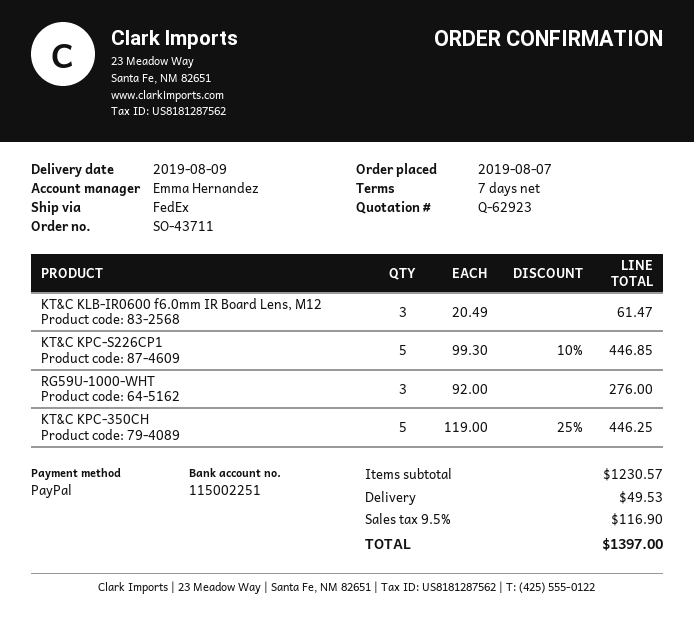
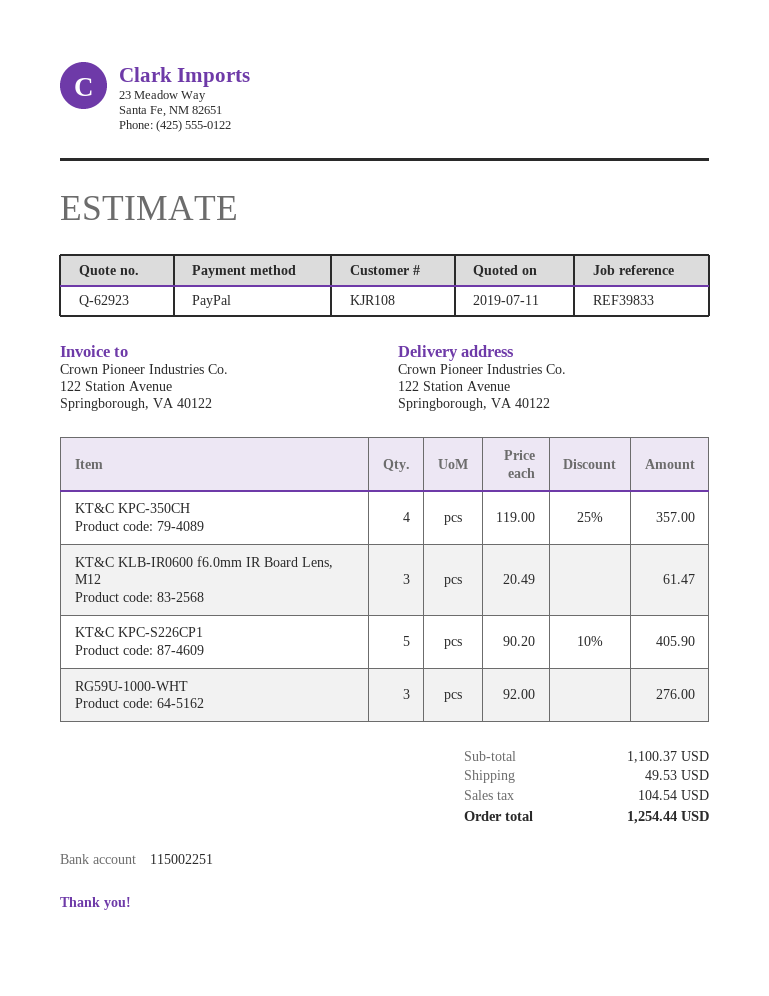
KT&C KPC-S226CP1: 5 x 99.30 - 10% = 446.85 -> 5 x 90.20 - 10% = 405.90
KT&C KPC-350CH: 5 x 119.00 - 25% = 446.25 -> 4 x 119.00 - 25% = 357.00
subtotal: 1230.57 -> 1100.37
tax: 116.90 -> 104.54
total: 1397.00 -> 1254.44

